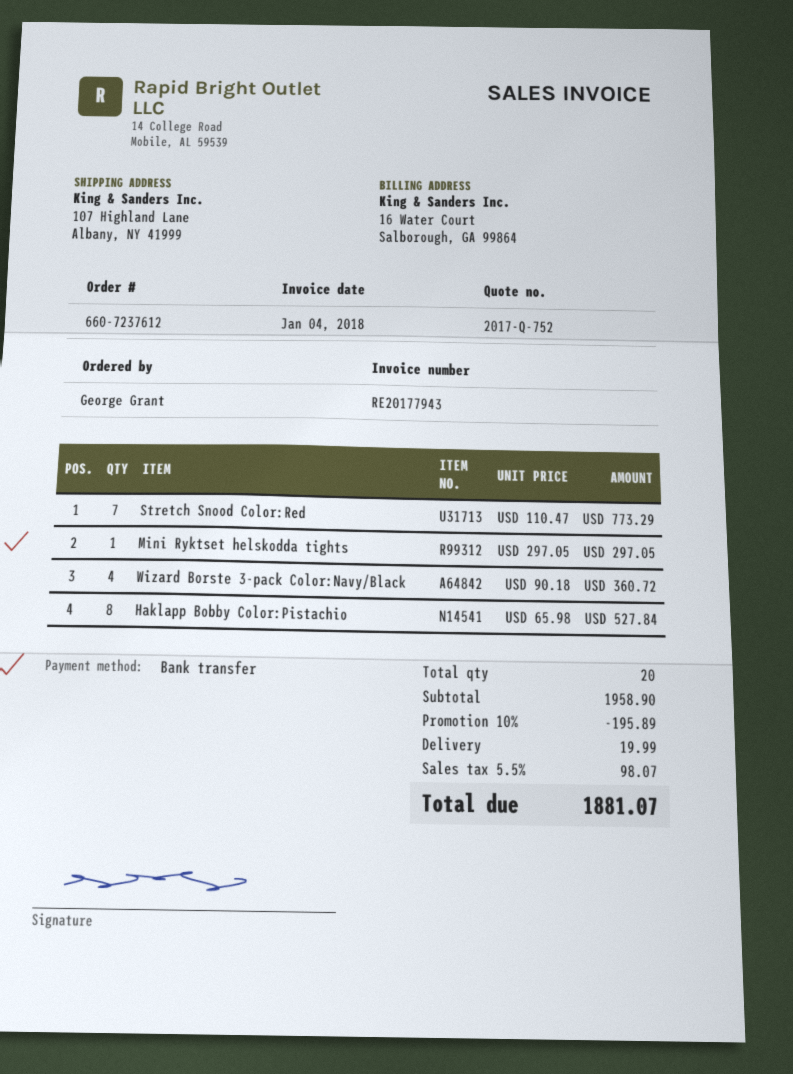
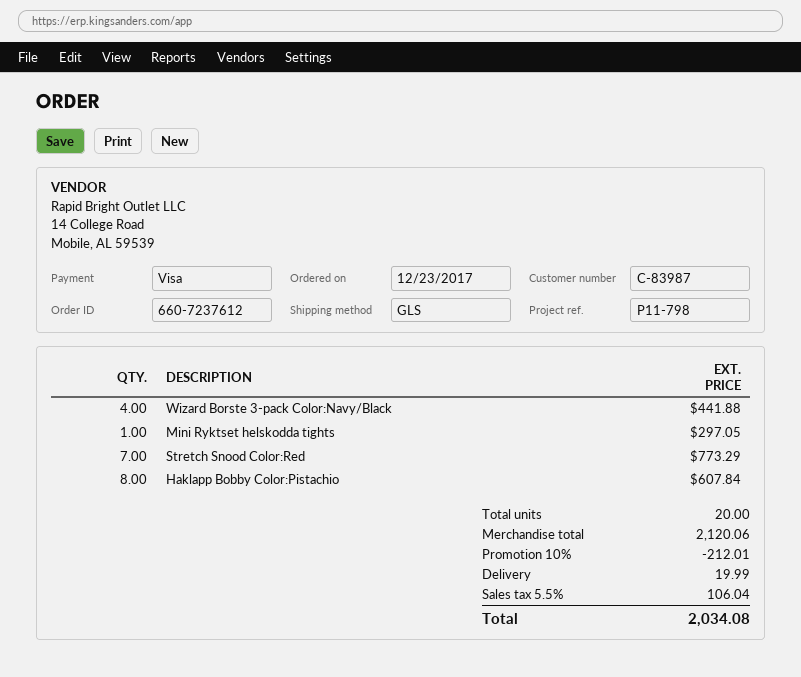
payment method: bank transfer -> Visa
Wizard Borste 3-pack Color:Navy/Black: 4 for 360.72 -> 4 for 441.88
Haklapp Bobby Color:Pistachio: 8 for 527.84 -> 8 for 607.84
subtotal: 1958.90 -> 2120.06
discount: 10% = 195.89 -> 10% = 212.01
tax: 5.5% = 98.07 -> 5.5% = 106.04
total: 1881.07 -> 2034.08

